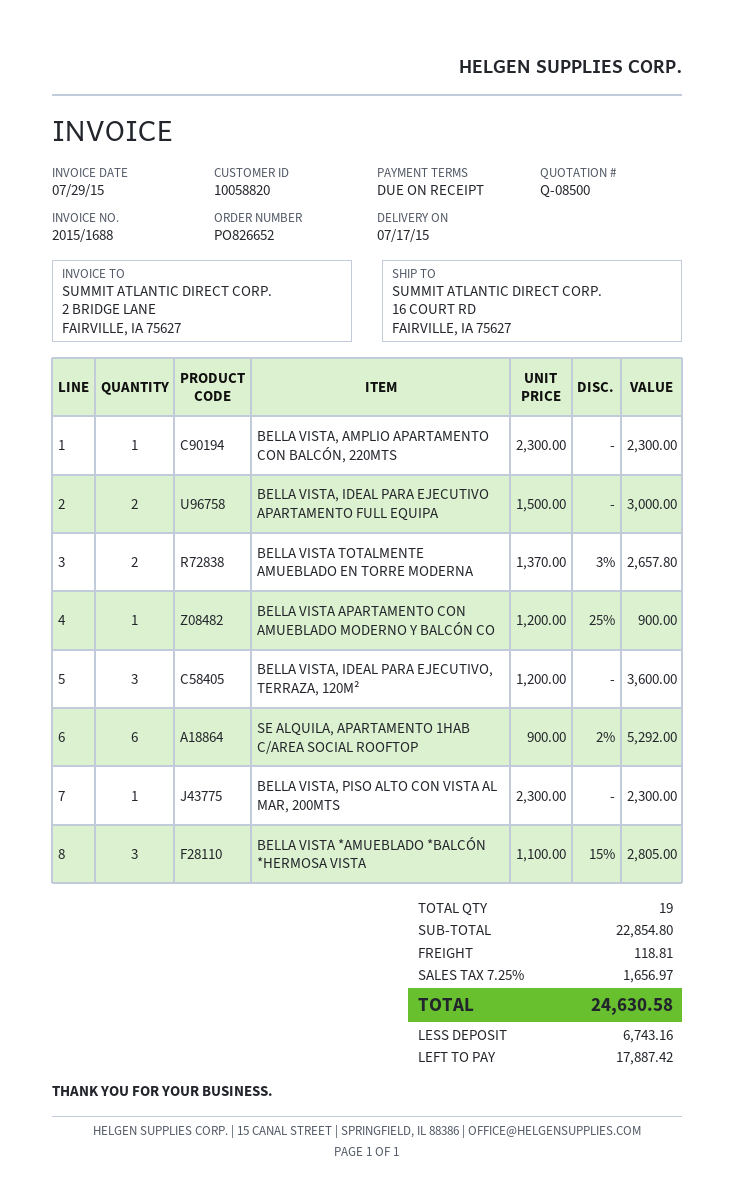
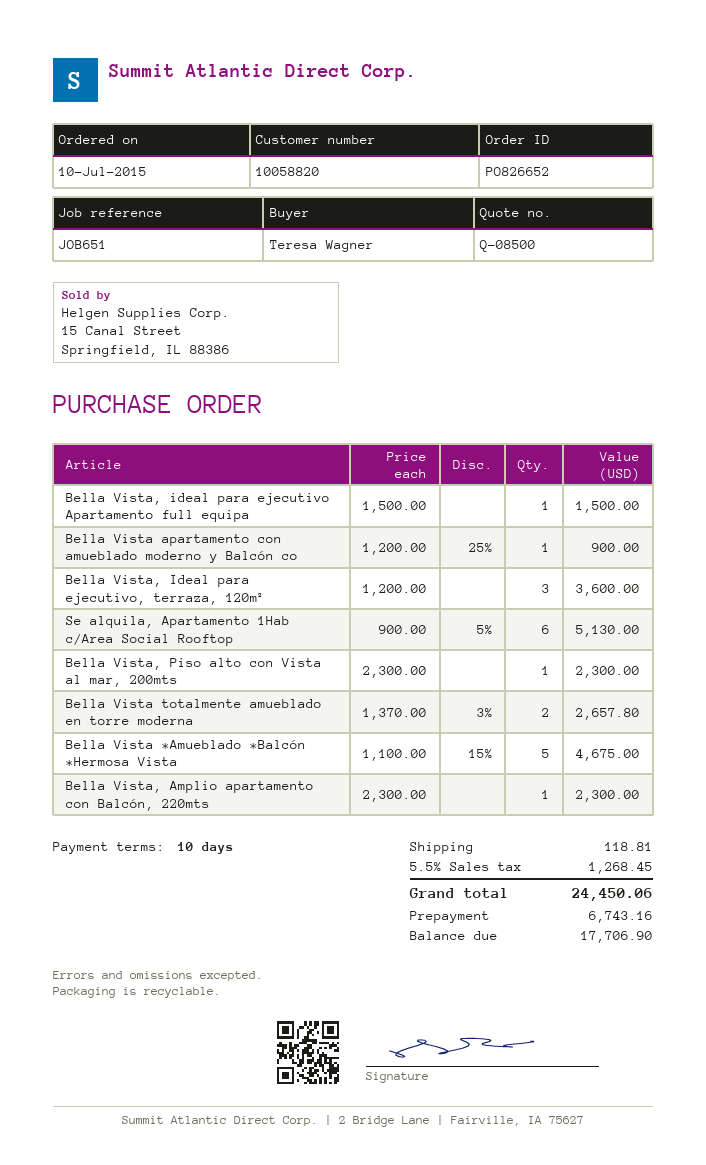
payment terms: on receipt -> 10 days
BELLA VISTA, IDEAL PARA EJECUTIVO APARTAMENTO FULL EQUIPA: 2 x 1500.00 = 3000.00 -> 1 x 1500.00 = 1500.00
SE ALQUILA, APARTAMENTO 1HAB C/AREA SOCIAL ROOFTOP: 6 x 900.00 - 2% = 5292.00 -> 6 x 900.00 - 5% = 5130.00
BELLA VISTA *AMUEBLADO *BALCÓN *HERMOSA VISTA: 3 x 1100.00 - 15% = 2805.00 -> 5 x 1100.00 - 15% = 4675.00
tax: 7.25% = 1656.97 -> 5.5% = 1268.45
total: 24630.58 -> 24450.06
balance: 17887.42 -> 17706.90

